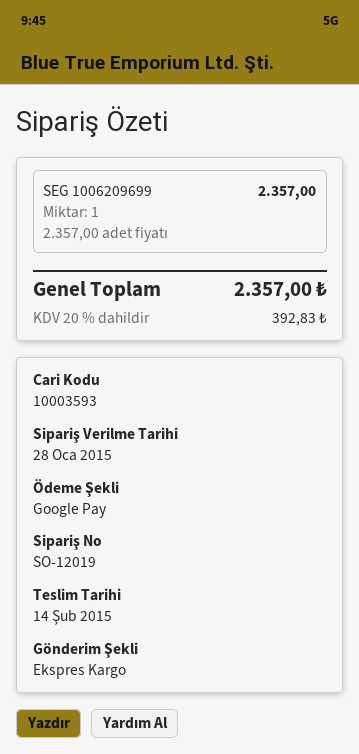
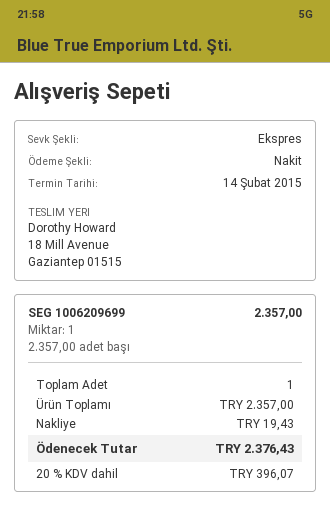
payment method: Google Pay -> cash
shipping: none -> 19.43
tax: 20% = 392.83 -> 20% = 396.07
total: 2357.00 -> 2376.43

